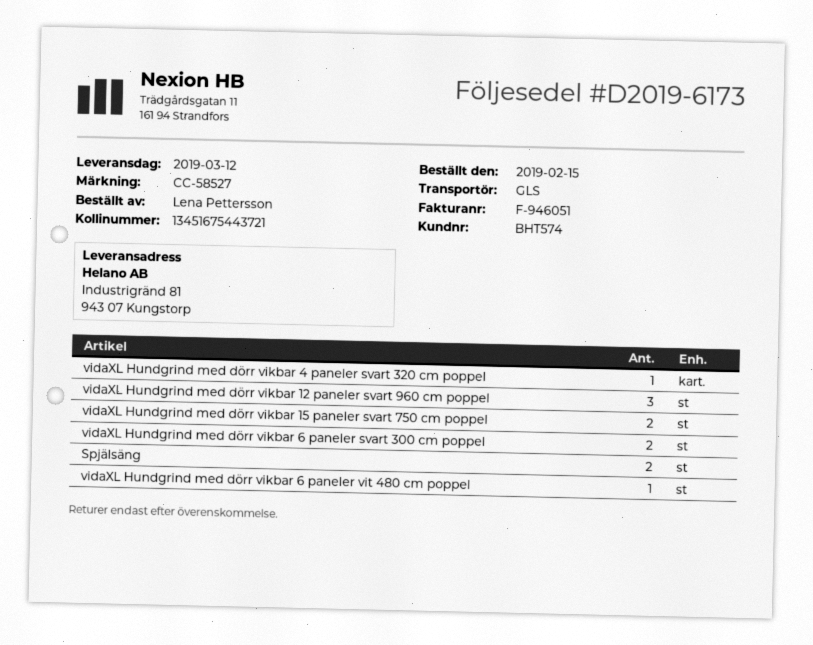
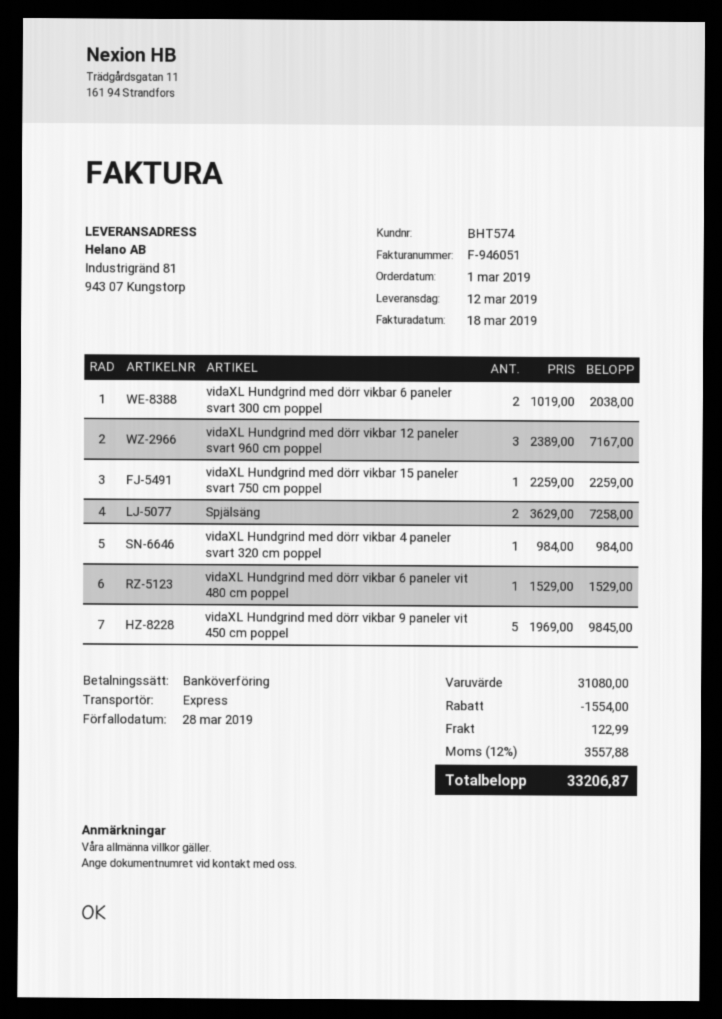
order date: 2019-02-15 -> 2019-03-01
shipping method: GLS -> express
vidaXL Hundgrind med dörr vikbar 15 paneler svart 750 cm poppel: 2 -> 1
vidaXL Hundgrind med dörr vikbar 9 paneler vit 450 cm poppel: none -> 5

